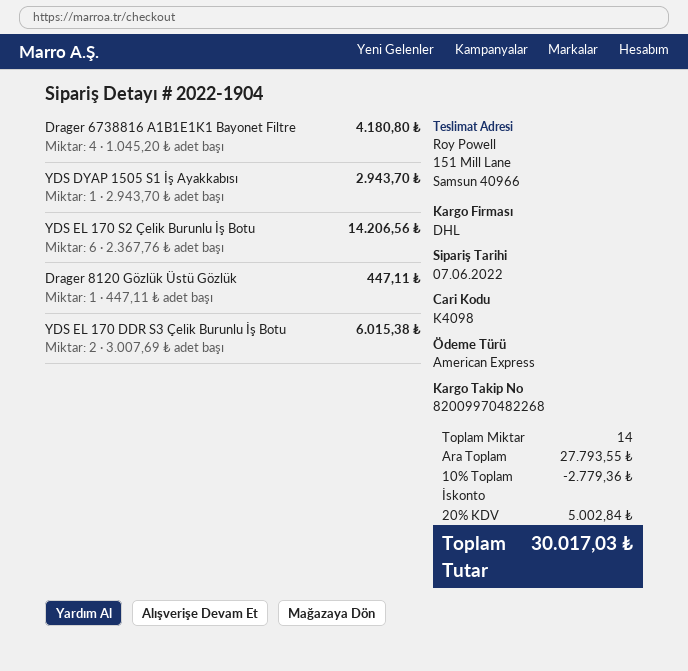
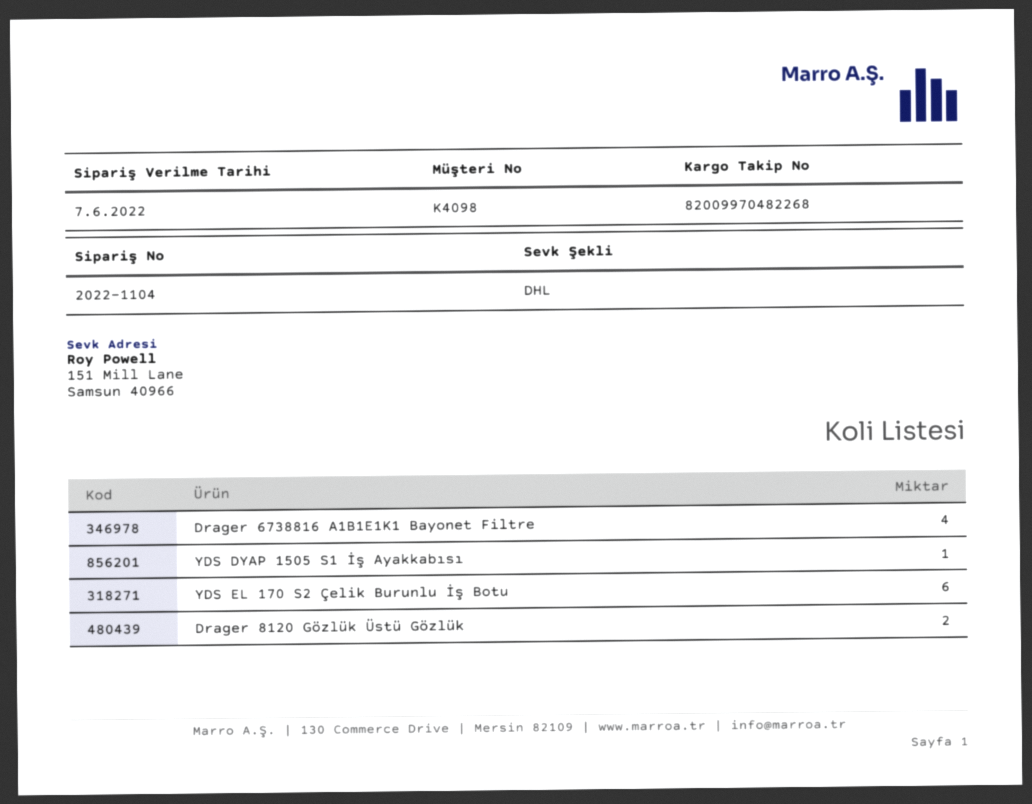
order number: 2022-1904 -> 2022-1104
Drager 8120 Gözlük Üstü Gözlük: 1 -> 2
YDS EL 170 DDR S3 Çelik Burunlu İş Botu: 2 -> none

